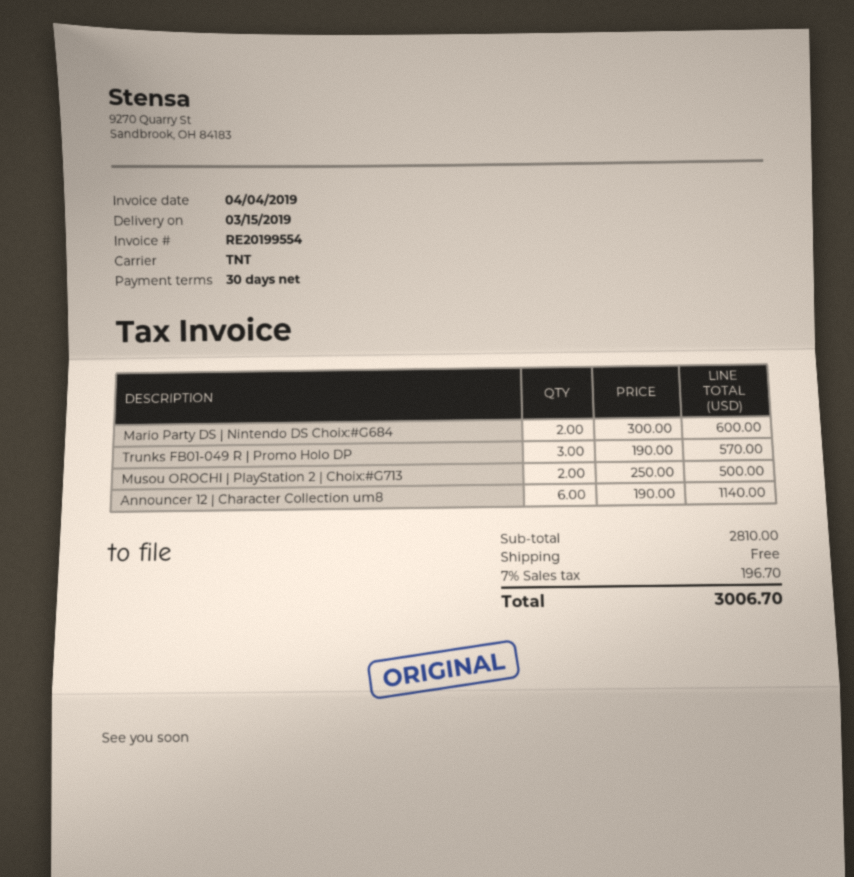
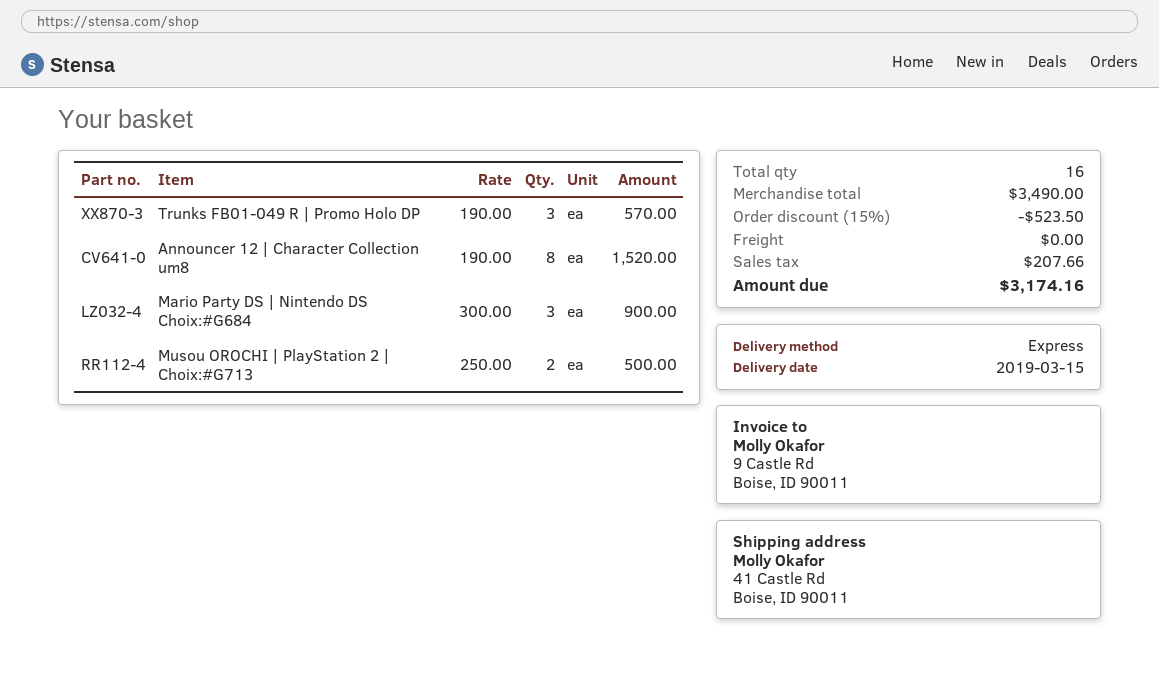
shipping method: TNT -> express
Mario Party DS | Nintendo DS Choix:#G684: 2 x 300.00 = 600.00 -> 3 x 300.00 = 900.00
Announcer 12 | Character Collection um8: 6 x 190.00 = 1140.00 -> 8 x 190.00 = 1520.00
subtotal: 2810.00 -> 3490.00
discount: none -> 15% = 523.50
tax: 196.70 -> 207.66
total: 3006.70 -> 3174.16

